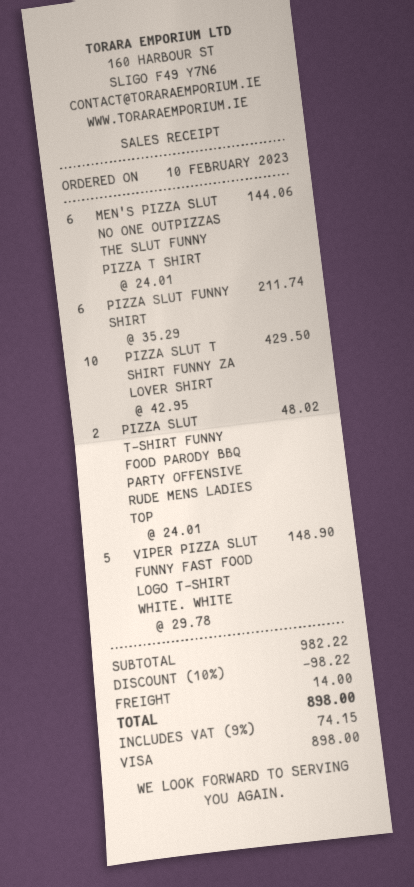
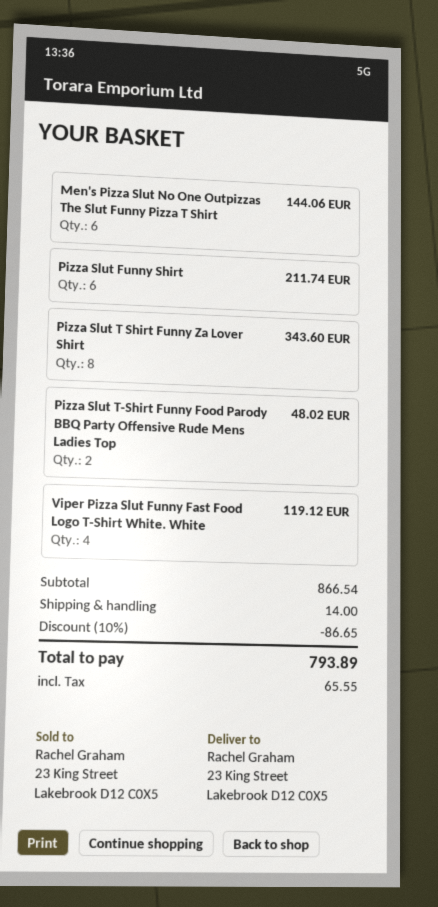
PIZZA SLUT T SHIRT FUNNY ZA LOVER SHIRT: 10 for 429.50 -> 8 for 343.60
VIPER PIZZA SLUT FUNNY FAST FOOD LOGO T-SHIRT WHITE. WHITE: 5 for 148.90 -> 4 for 119.12
subtotal: 982.22 -> 866.54
discount: 10% = 98.22 -> 10% = 86.65
tax: 74.15 -> 65.55
total: 898.00 -> 793.89

